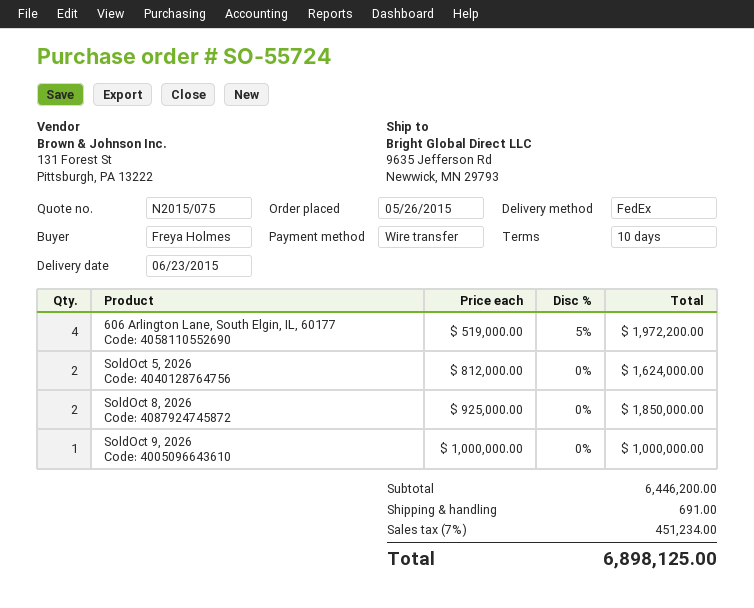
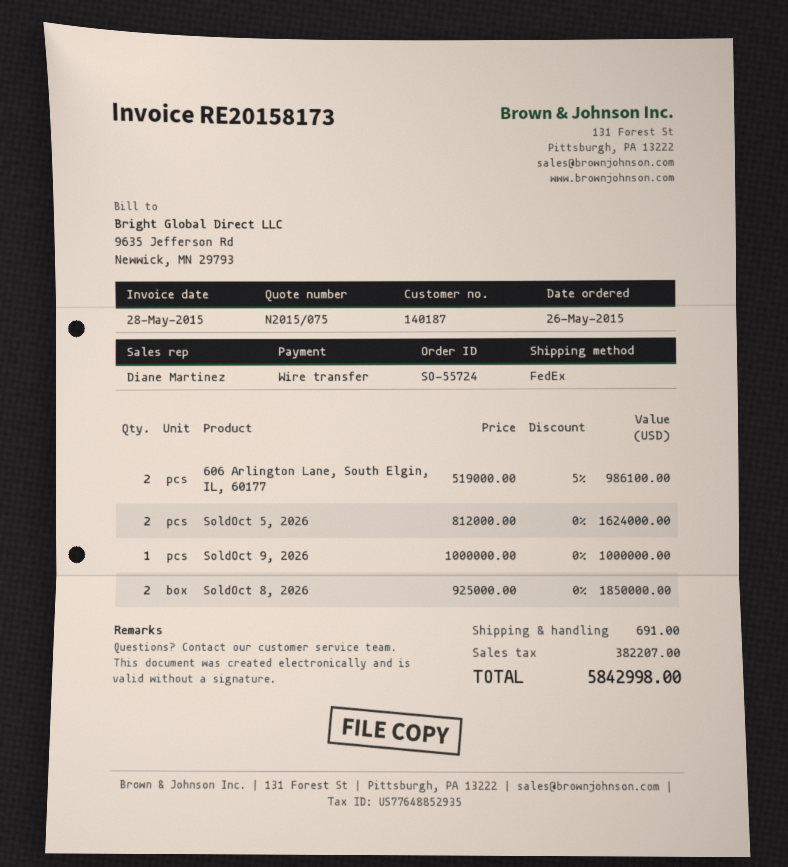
606 Arlington Lane, South Elgin, IL, 60177: 4 x 519000.00 - 5% = 1972200.00 -> 2 x 519000.00 - 5% = 986100.00
tax: 451234.00 -> 382207.00
total: 6898125.00 -> 5842998.00

